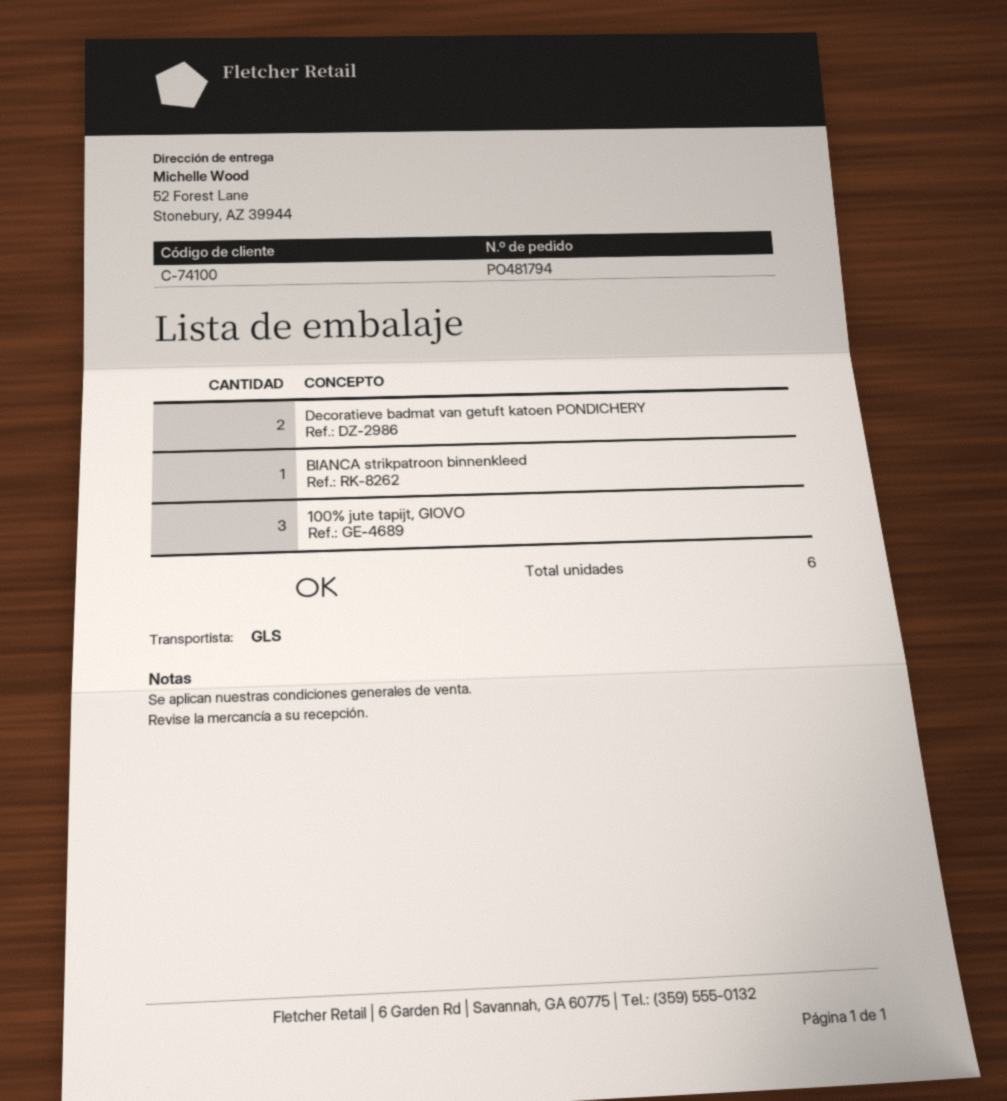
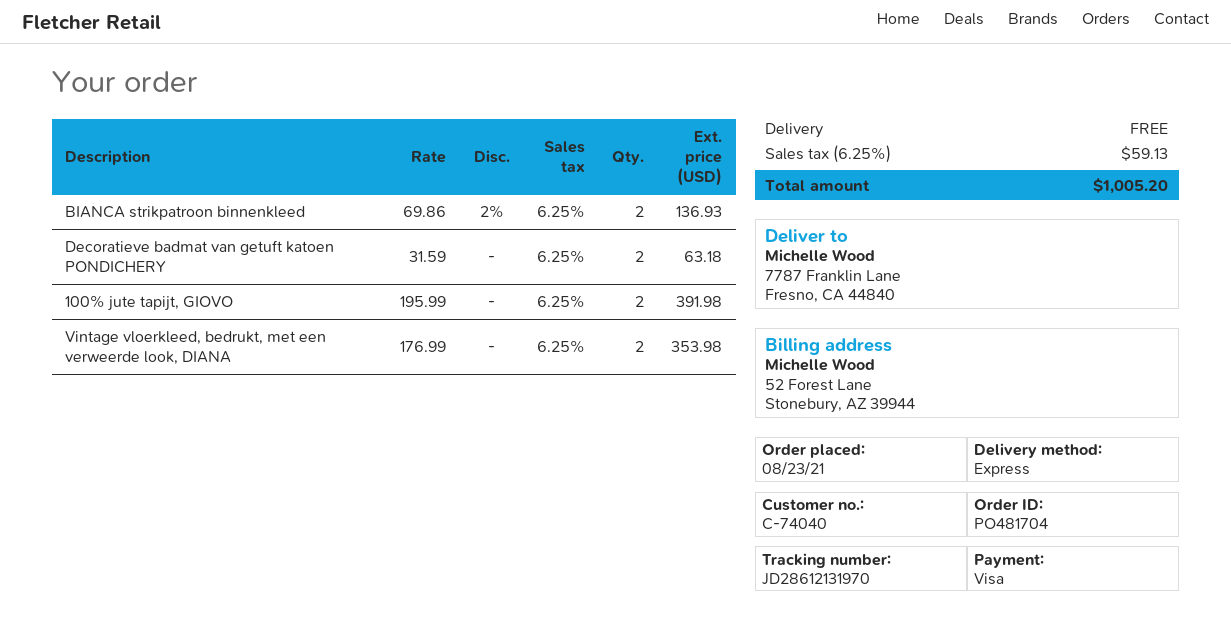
order number: PO481794 -> PO481704
customer number: C-74100 -> C-74040
shipping method: GLS -> express
ship to: 52 Forest Lane, Stonebury, AZ 39944 -> 7787 Franklin Lane, Fresno, CA 44840
BIANCA strikpatroon binnenkleed: 1 -> 2
100% jute tapijt, GIOVO: 3 -> 2
Vintage vloerkleed, bedrukt, met een verweerde look, DIANA: none -> 2

